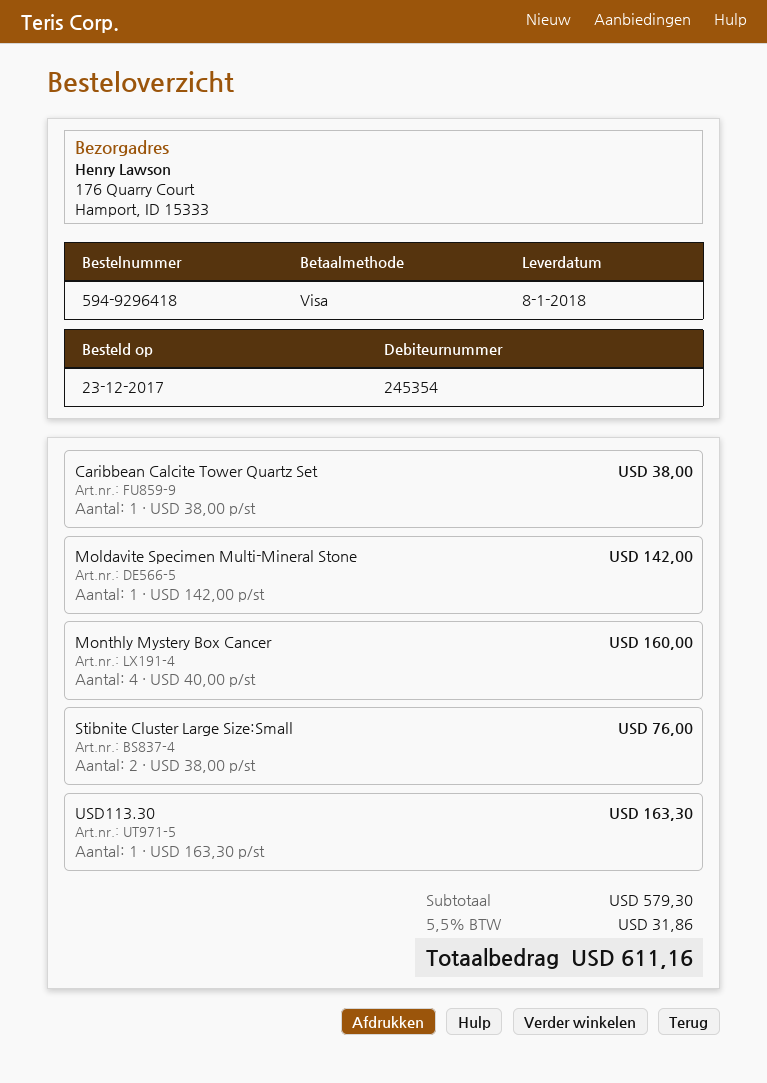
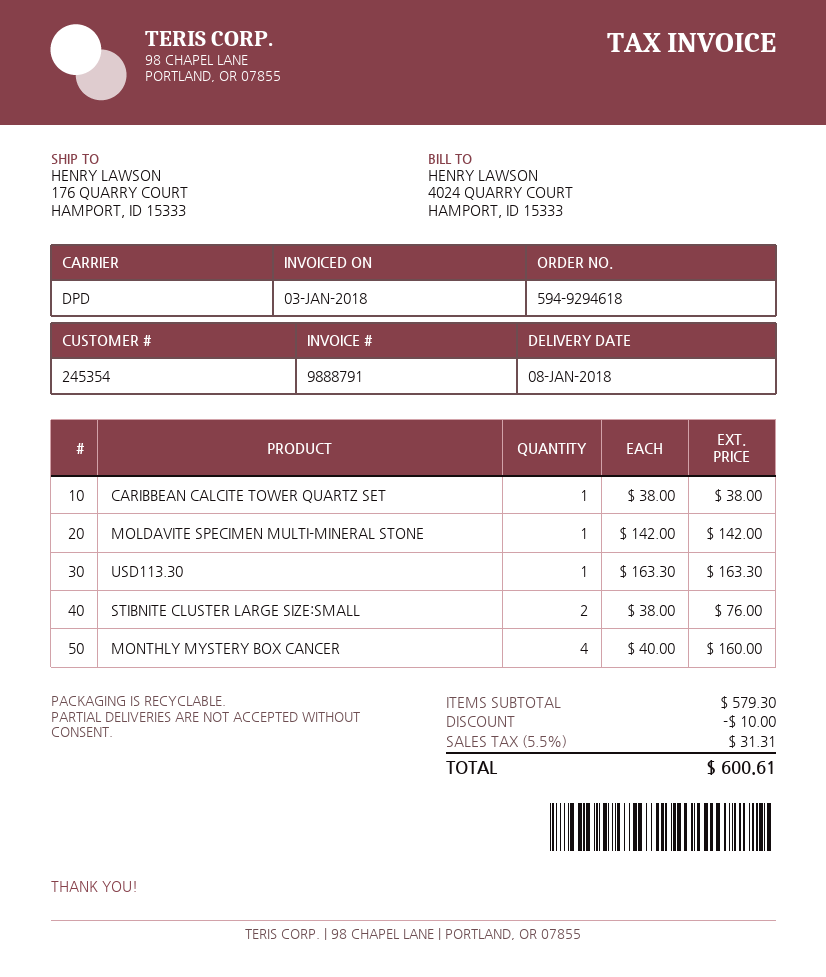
order number: 594-9296418 -> 594-9294618
discount: none -> 10.00
tax: 5.5% = 31.86 -> 5.5% = 31.31
total: 611.16 -> 600.61

